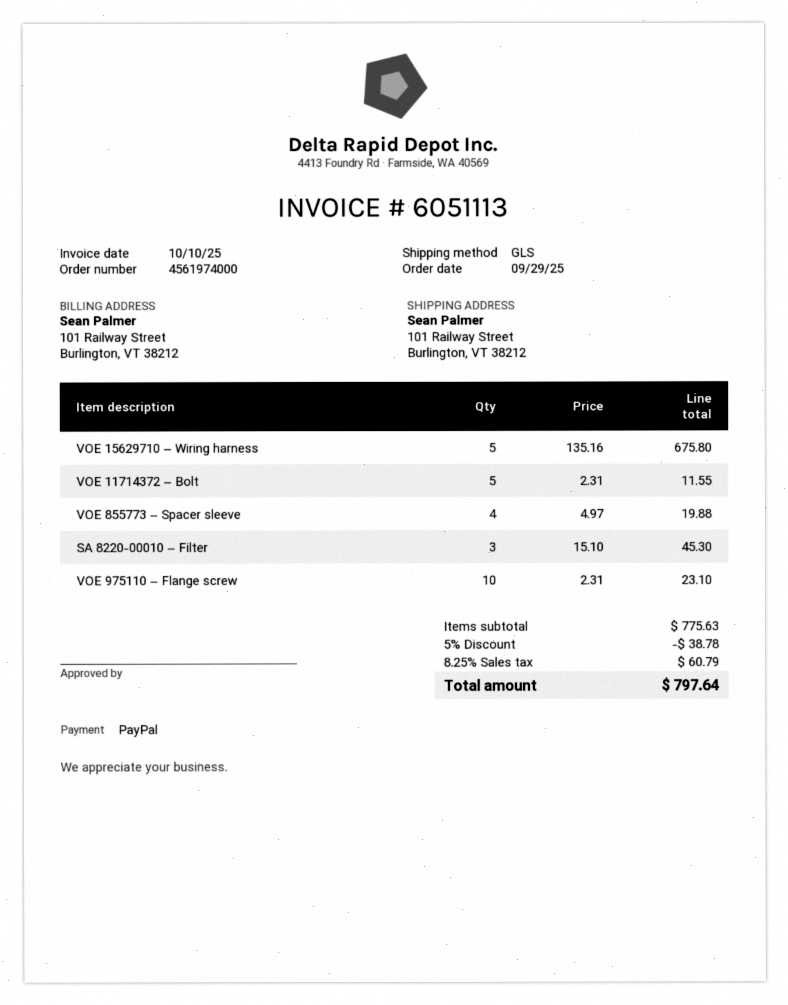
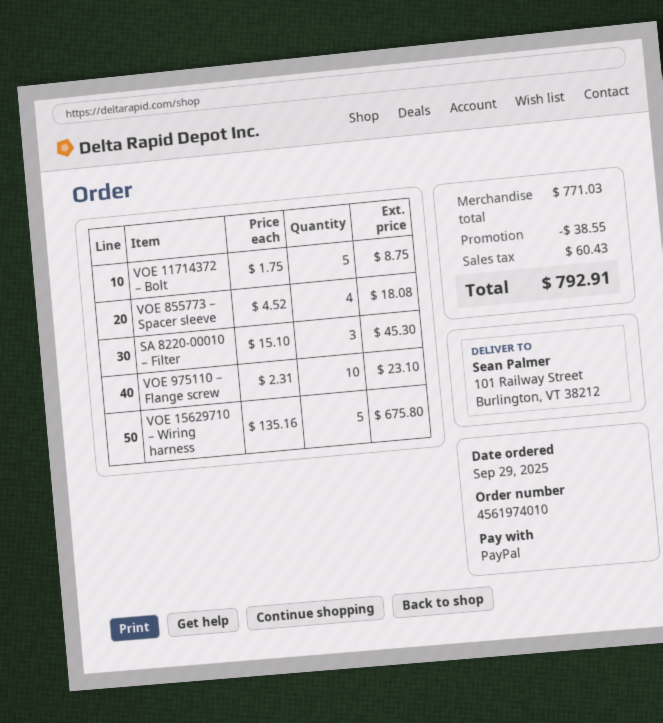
order number: 4561974000 -> 4561974010
VOE 11714372 – Bolt: 5 x 2.31 = 11.55 -> 5 x 1.75 = 8.75
VOE 855773 – Spacer sleeve: 4 x 4.97 = 19.88 -> 4 x 4.52 = 18.08
subtotal: 775.63 -> 771.03
discount: 38.78 -> 38.55
tax: 60.79 -> 60.43
total: 797.64 -> 792.91

